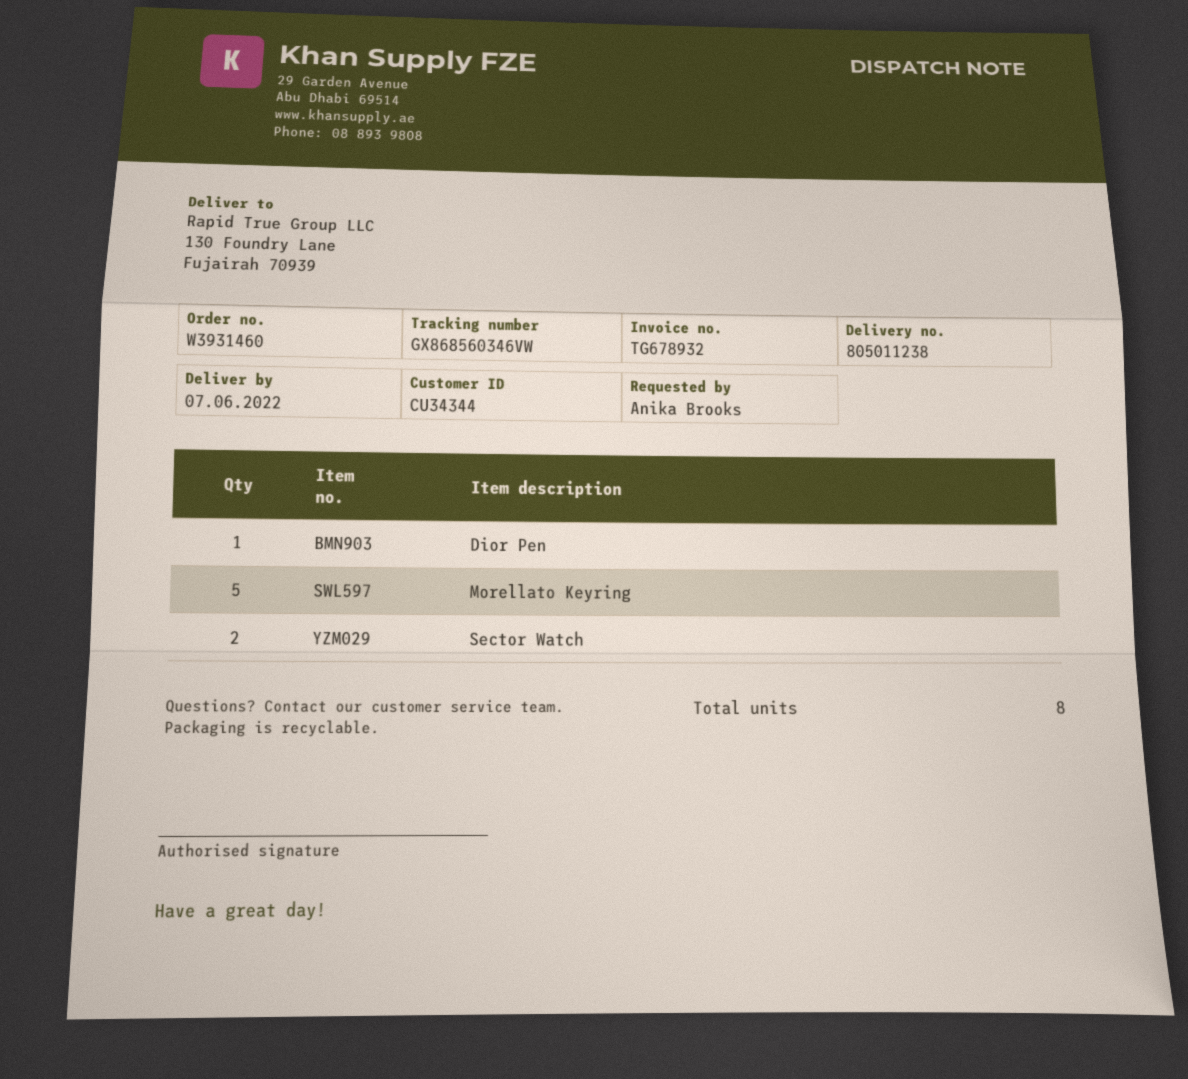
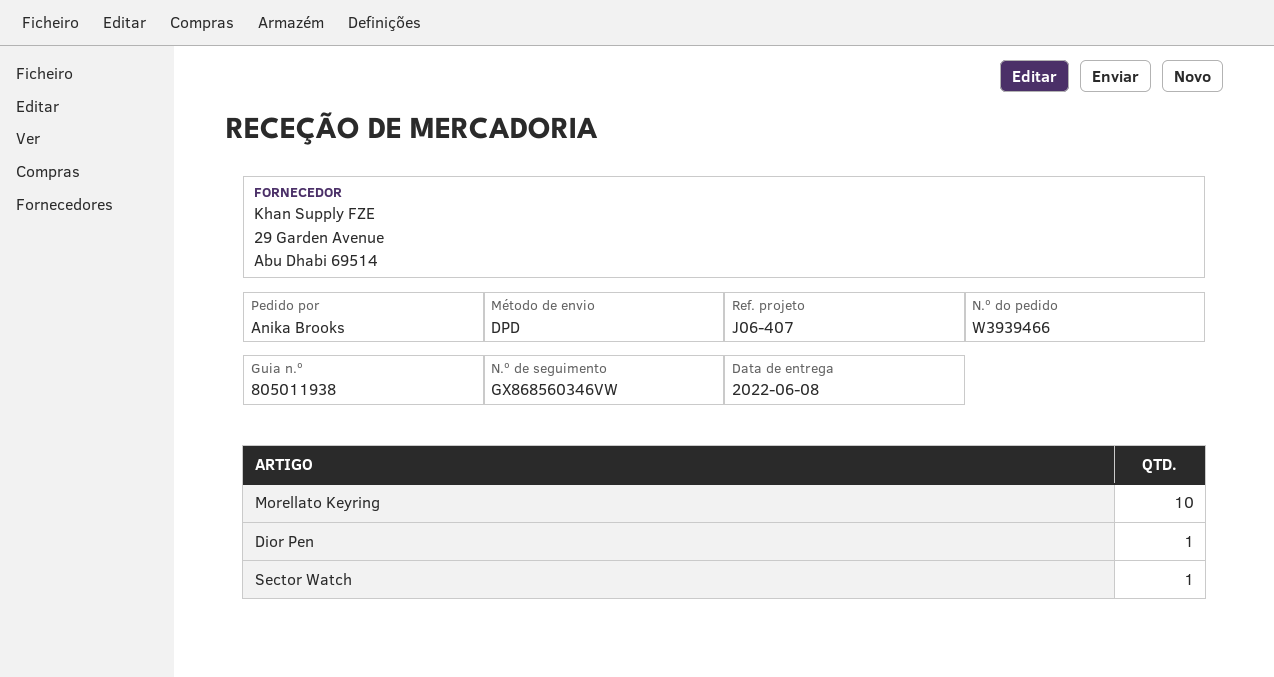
order number: W3931460 -> W3939466
delivery note number: 805011238 -> 805011938
delivery date: 2022-06-07 -> 2022-06-08
Morellato Keyring: 5 -> 10
Sector Watch: 2 -> 1

